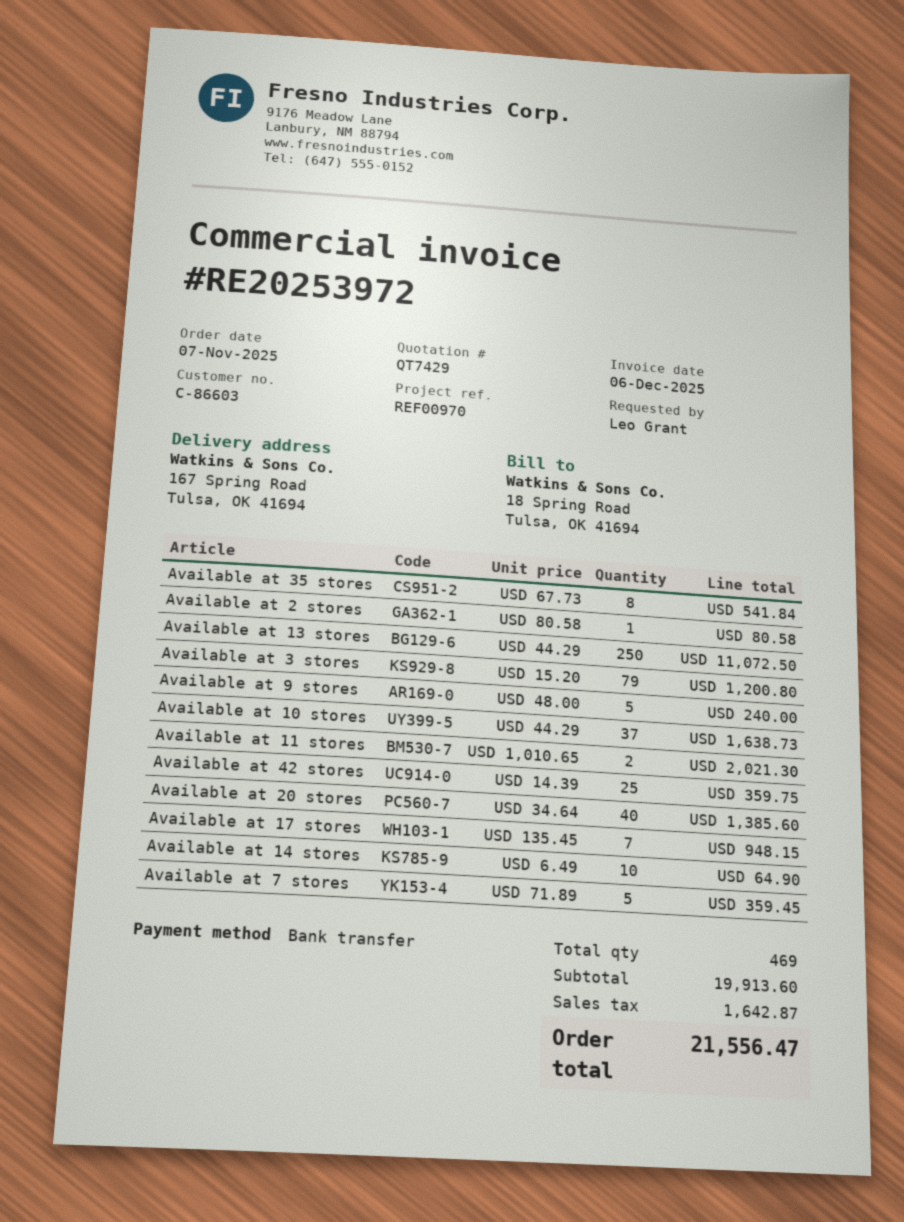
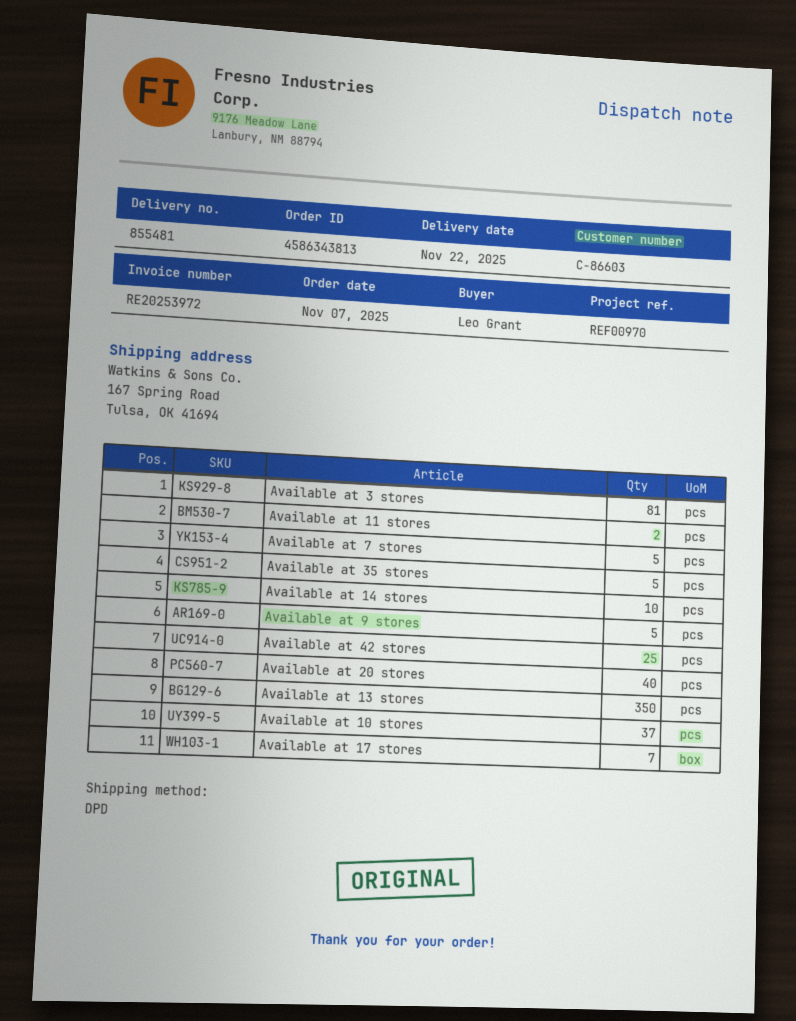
Available at 35 stores: 8 -> 5
Available at 2 stores: 1 -> none
Available at 13 stores: 250 -> 350
Available at 3 stores: 79 -> 81

